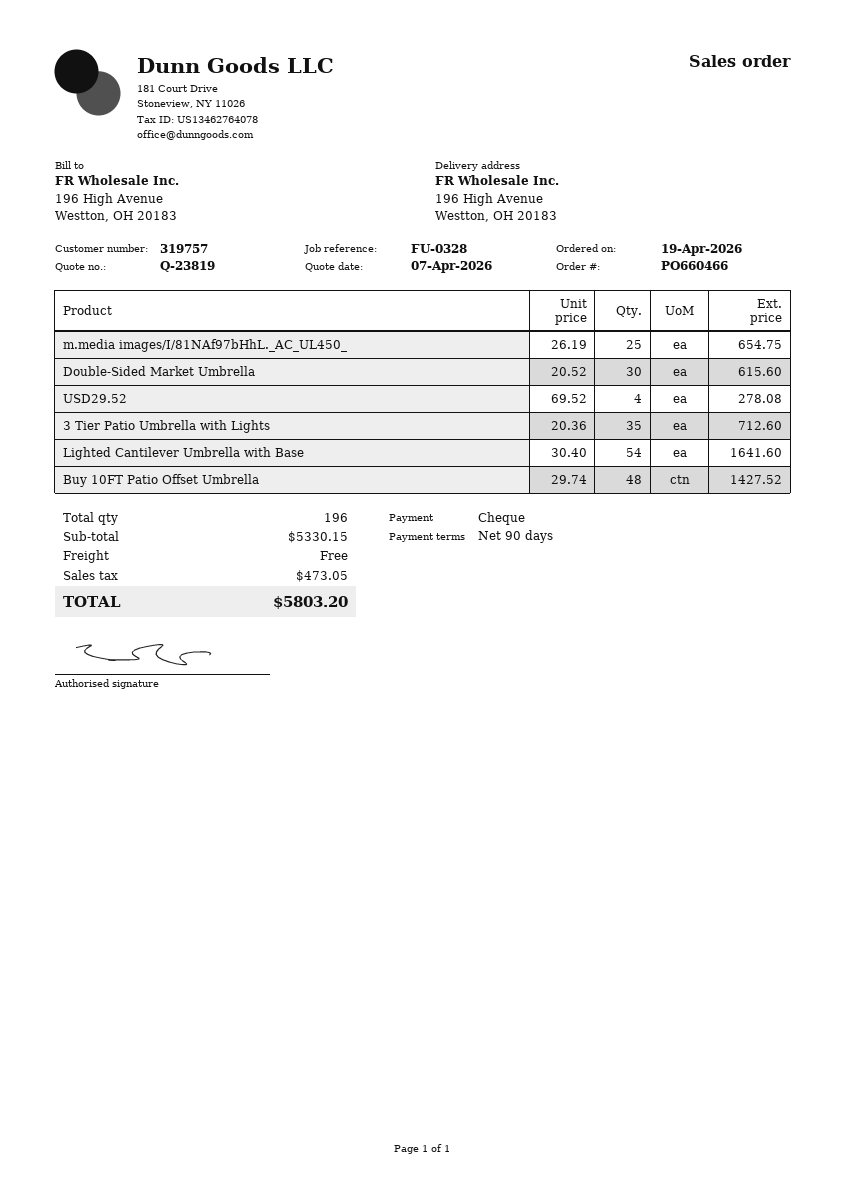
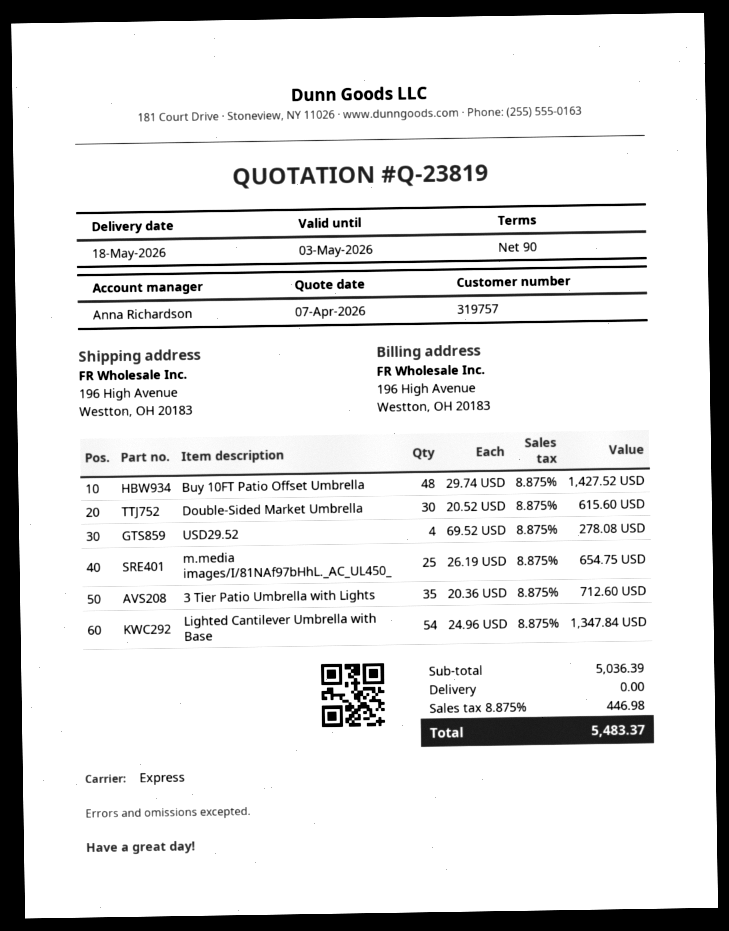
Lighted Cantilever Umbrella with Base: 54 x 30.40 = 1641.60 -> 54 x 24.96 = 1347.84
subtotal: 5330.15 -> 5036.39
tax: 473.05 -> 446.98
total: 5803.20 -> 5483.37

